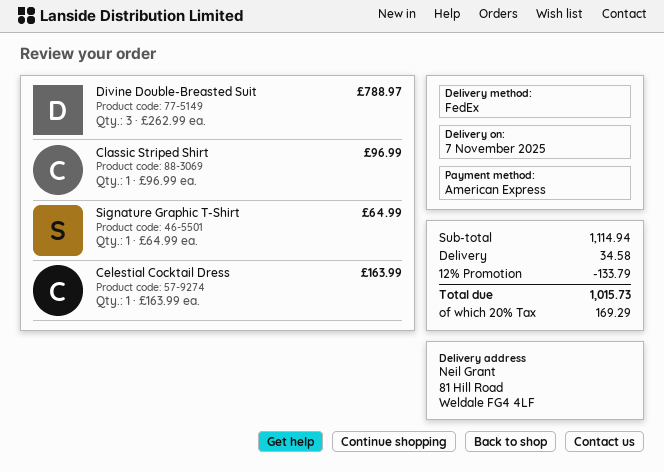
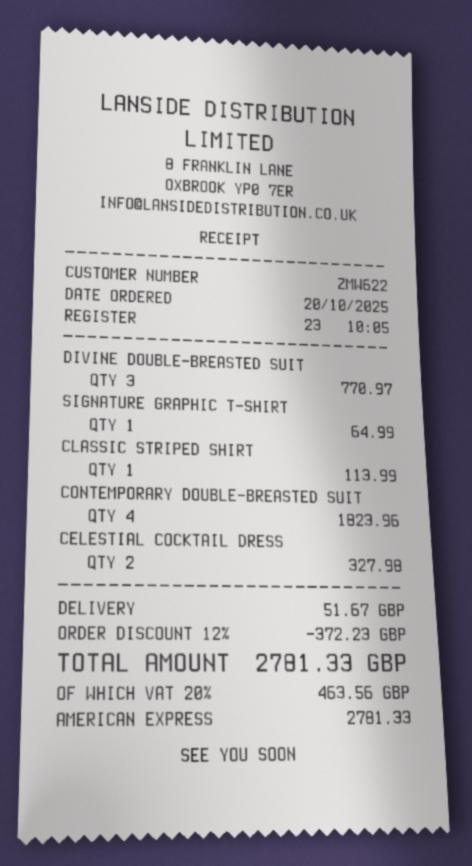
Divine Double-Breasted Suit: 3 for 788.97 -> 3 for 770.97
Classic Striped Shirt: 1 for 96.99 -> 1 for 113.99
Celestial Cocktail Dress: 1 for 163.99 -> 2 for 327.98
CONTEMPORARY DOUBLE-BREASTED SUIT: none -> 4 for 1823.96
discount: 12% = 133.79 -> 12% = 372.23
shipping: 34.58 -> 51.67
tax: 20% = 169.29 -> 20% = 463.56
total: 1015.73 -> 2781.33

